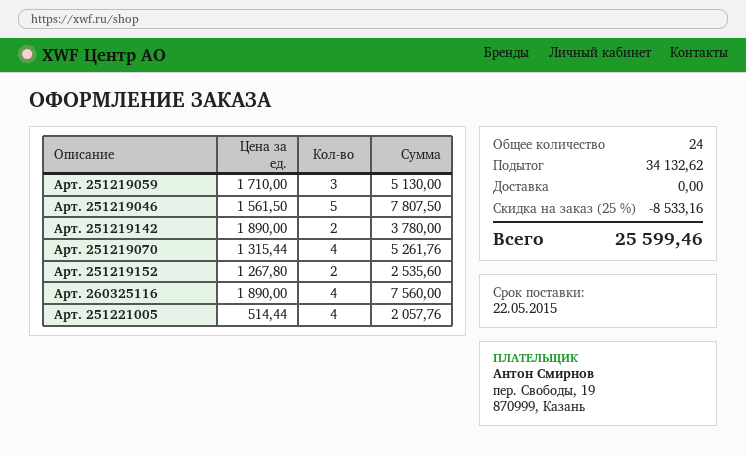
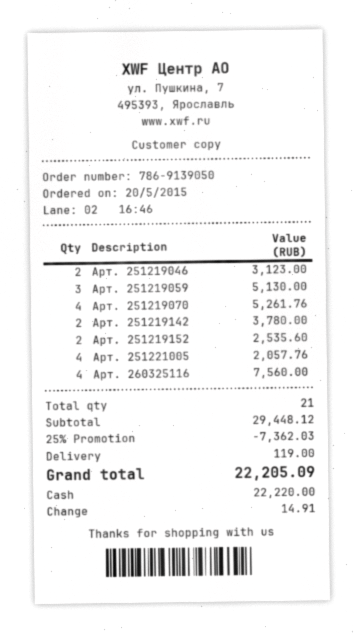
Арт. 251219046: 5 for 7807.50 -> 2 for 3123.00
total quantity: 24 -> 21
subtotal: 34132.62 -> 29448.12
discount: 25% = 8533.16 -> 25% = 7362.03
shipping: 0.00 -> 119.00
total: 25599.46 -> 22205.09

